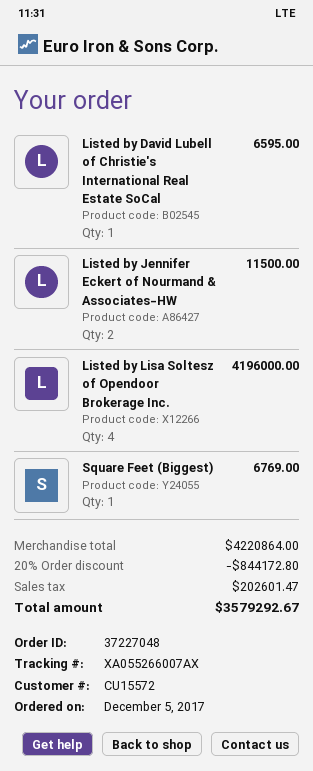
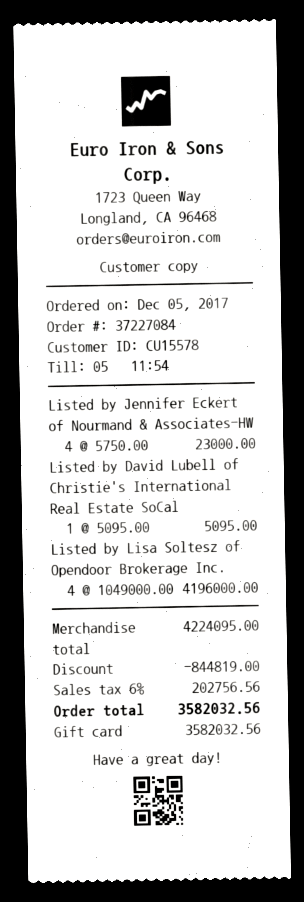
order number: 37227048 -> 37227084
customer number: CU15572 -> CU15578
Listed by David Lubell of Christie's International Real Estate SoCal: 1 for 6595.00 -> 1 for 5095.00
Listed by Jennifer Eckert of Nourmand & Associates-HW: 2 for 11500.00 -> 4 for 23000.00
Square Feet (Biggest): 1 for 6769.00 -> none
subtotal: 4220864.00 -> 4224095.00
discount: 844172.80 -> 844819.00
tax: 202601.47 -> 202756.56
total: 3579292.67 -> 3582032.56

